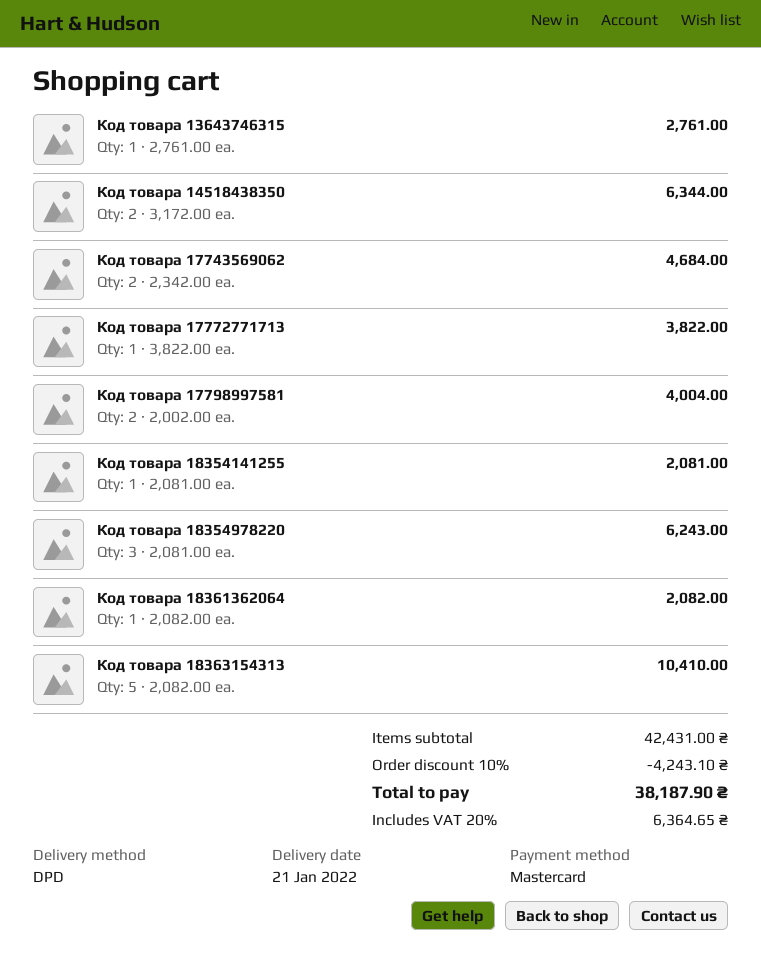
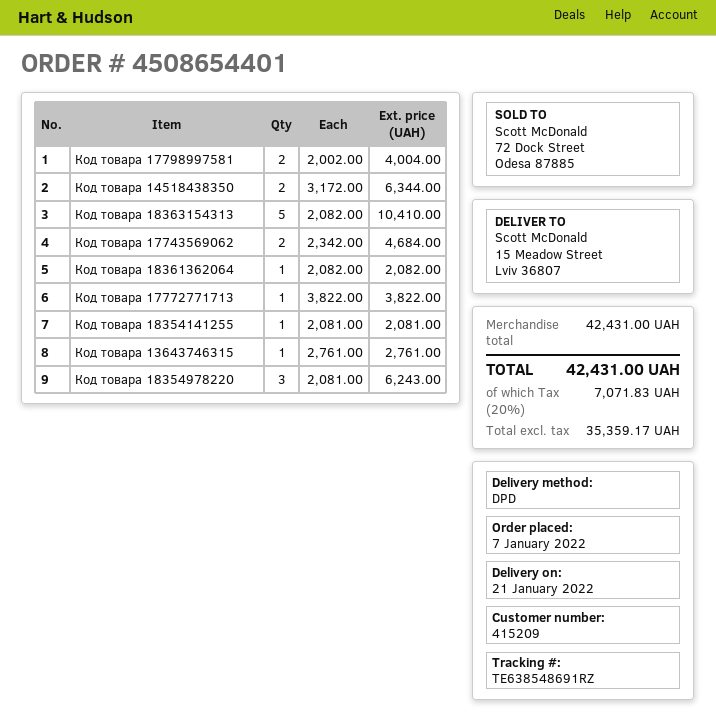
discount: 10% = 4243.10 -> none
tax: 20% = 6364.65 -> 20% = 7071.83
total: 38187.90 -> 42431.00

